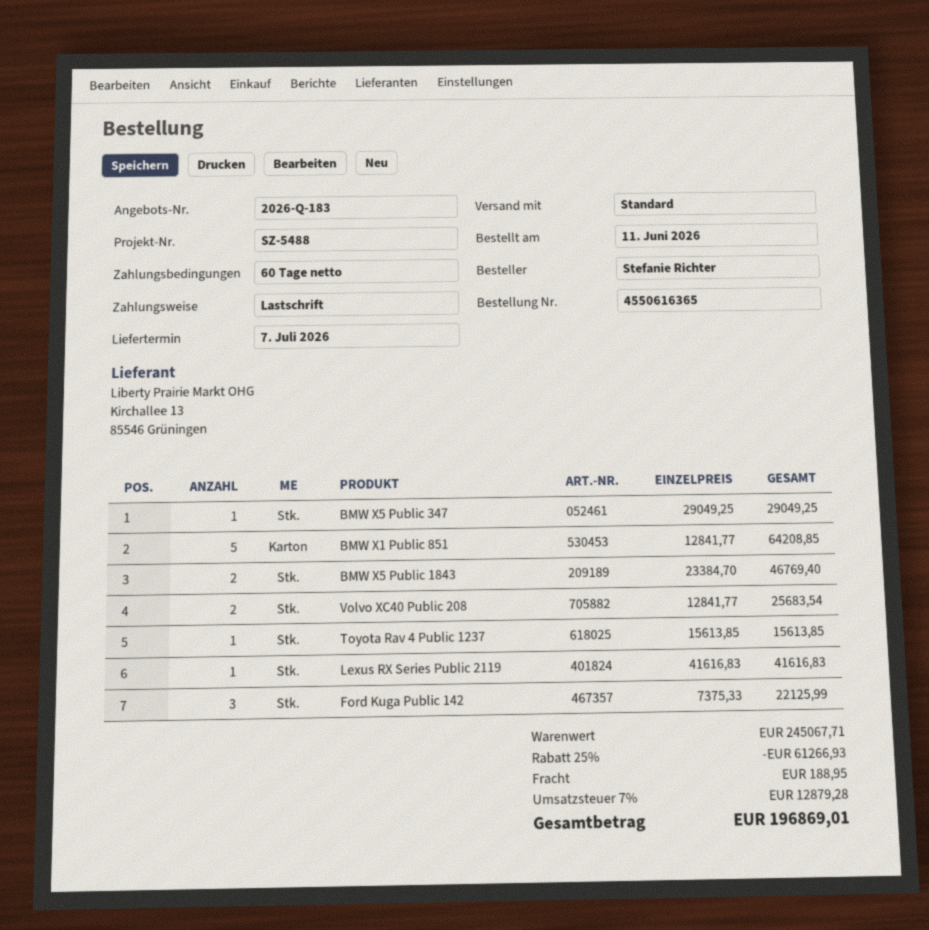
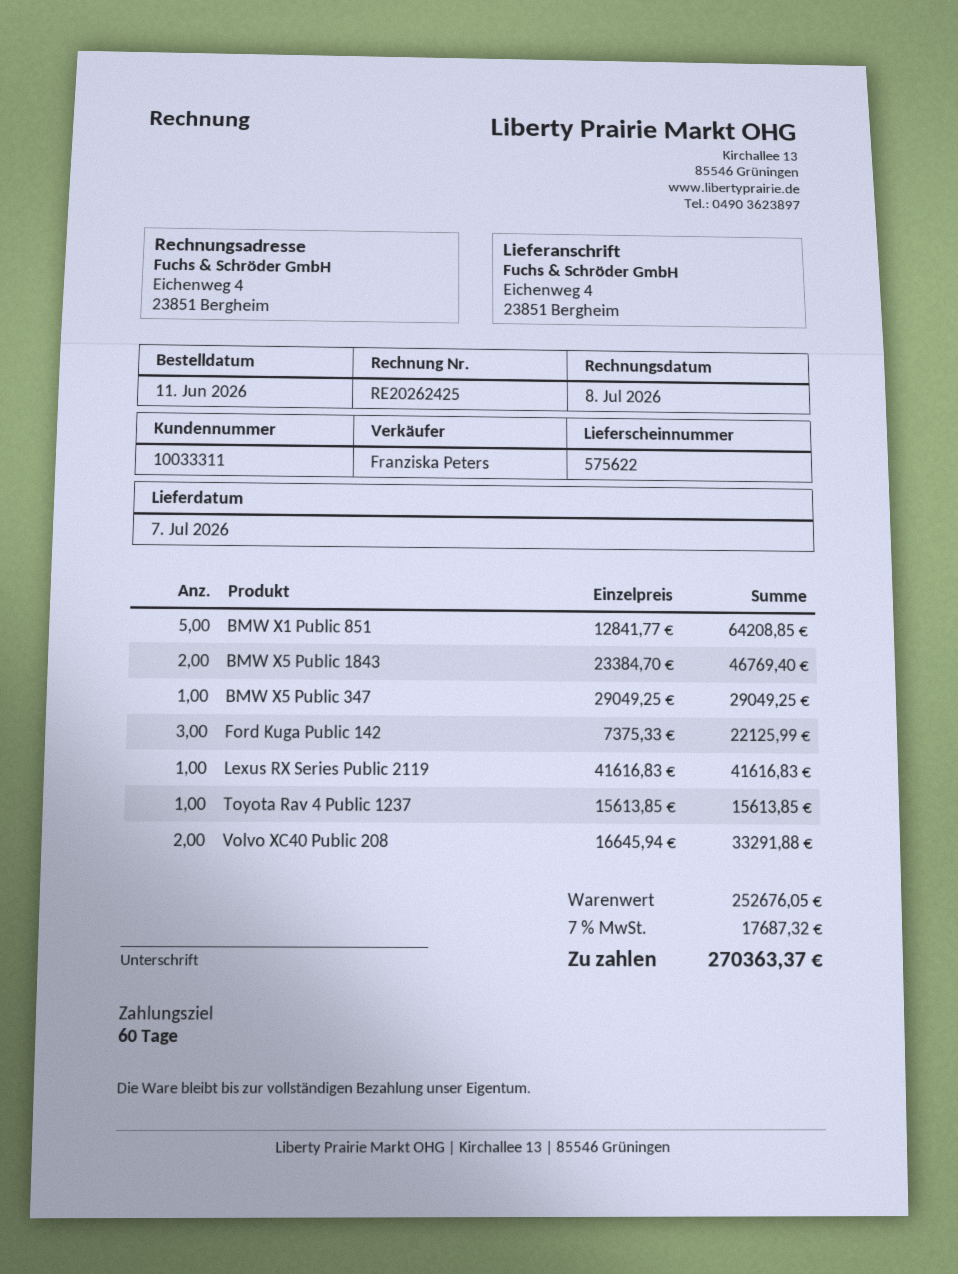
Volvo XC40 Public 208: 2 x 12841.77 = 25683.54 -> 2 x 16645.94 = 33291.88
subtotal: 245067.71 -> 252676.05
discount: 25% = 61266.93 -> none
shipping: 188.95 -> none
tax: 7% = 12879.28 -> 7% = 17687.32
total: 196869.01 -> 270363.37

